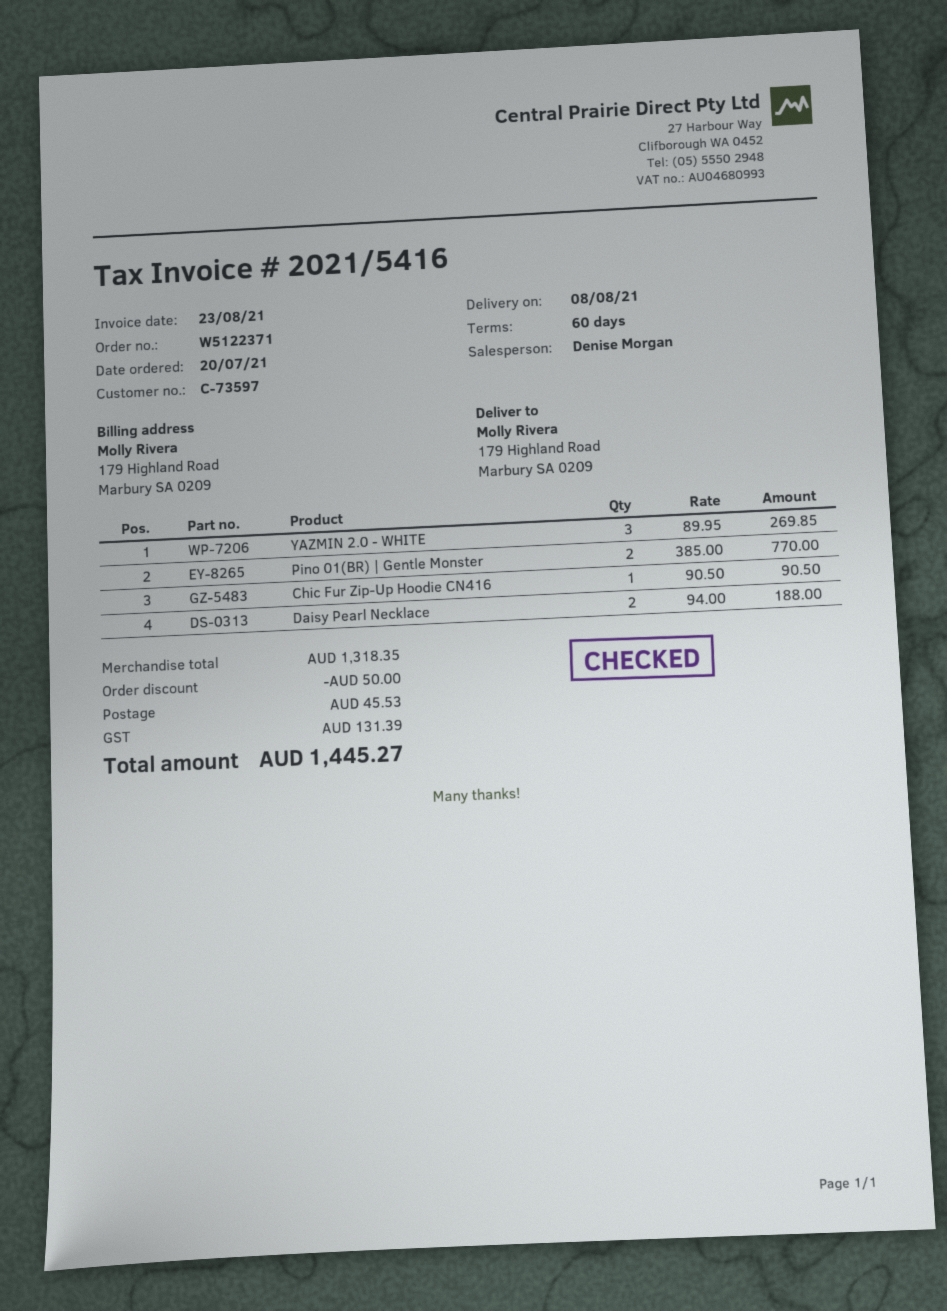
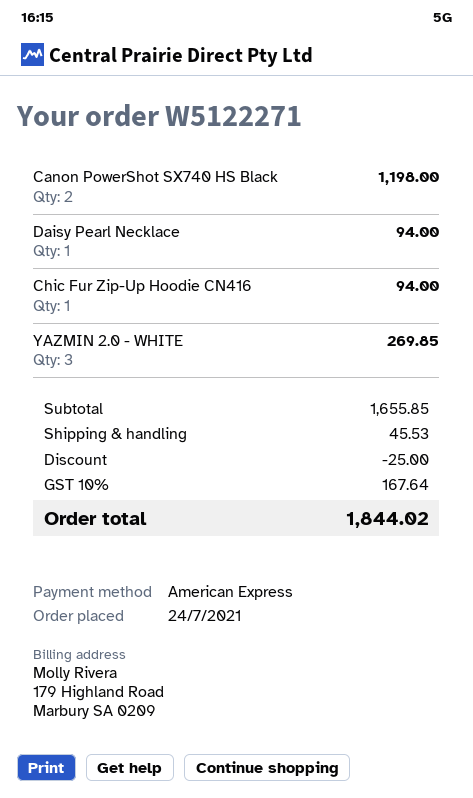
order number: W5122371 -> W5122271
order date: 2021-07-20 -> 2021-07-24
Pino 01(BR) | Gentle Monster: 2 for 770.00 -> none
Chic Fur Zip-Up Hoodie CN416: 1 for 90.50 -> 1 for 94.00
Daisy Pearl Necklace: 2 for 188.00 -> 1 for 94.00
Canon PowerShot SX740 HS Black: none -> 2 for 1198.00
subtotal: 1318.35 -> 1655.85
discount: 50.00 -> 25.00
tax: 131.39 -> 167.64
total: 1445.27 -> 1844.02

